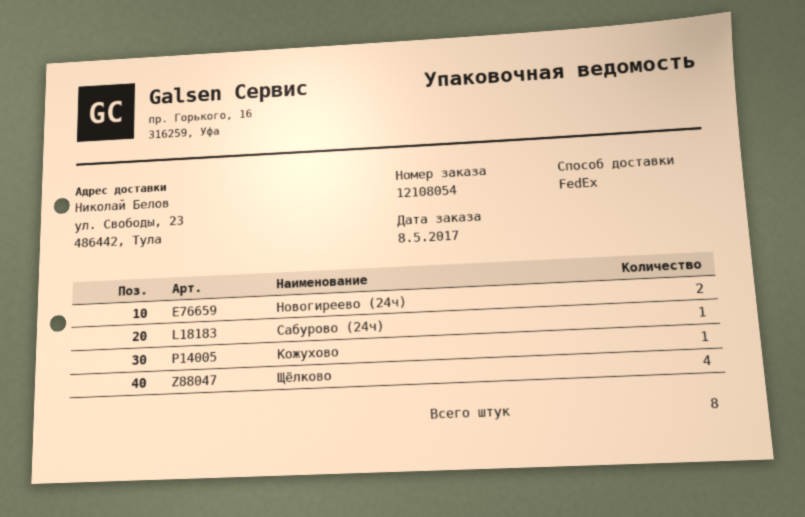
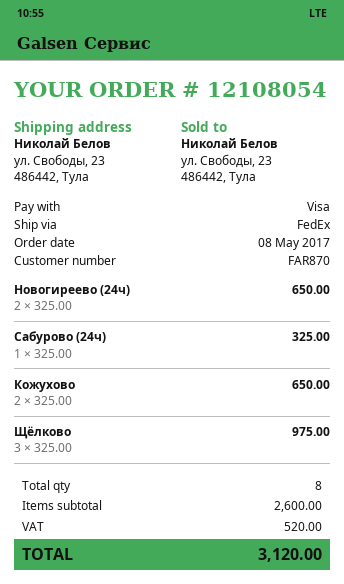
Кожухово: 1 -> 2
Щёлково: 4 -> 3

